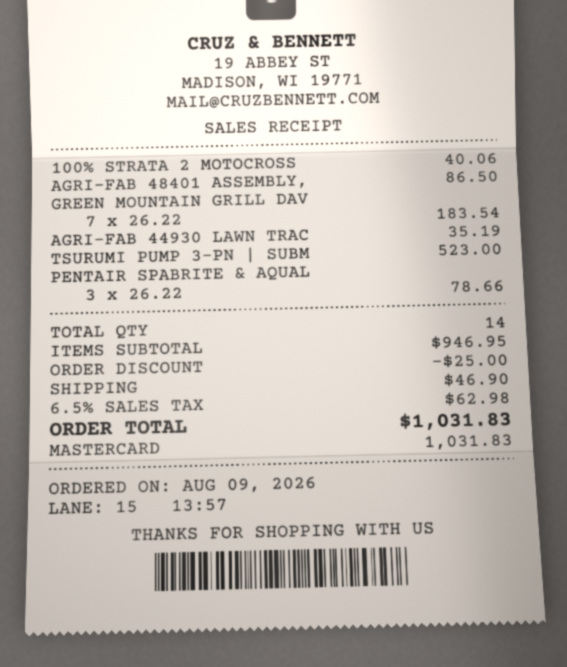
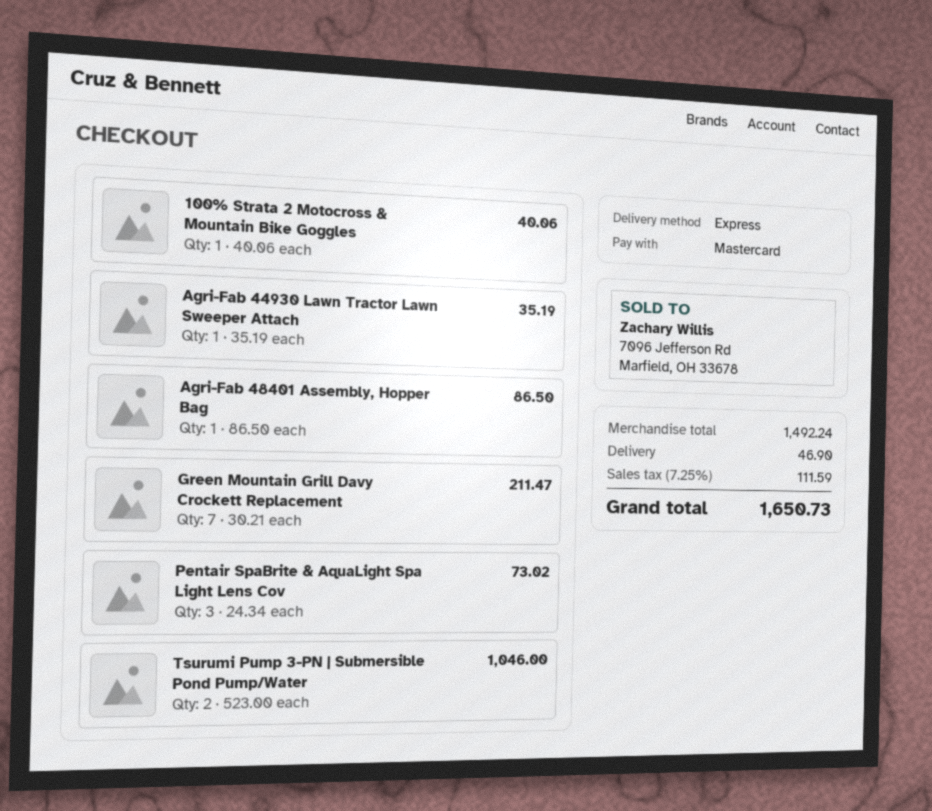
GREEN MOUNTAIN GRILL DAV: 7 x 26.22 = 183.54 -> 7 x 30.21 = 211.47
TSURUMI PUMP 3-PN | SUBM: 1 x 523.00 = 523.00 -> 2 x 523.00 = 1046.00
PENTAIR SPABRITE & AQUAL: 3 x 26.22 = 78.66 -> 3 x 24.34 = 73.02
subtotal: 946.95 -> 1492.24
discount: 25.00 -> none
tax: 6.5% = 62.98 -> 7.25% = 111.59
total: 1031.83 -> 1650.73

